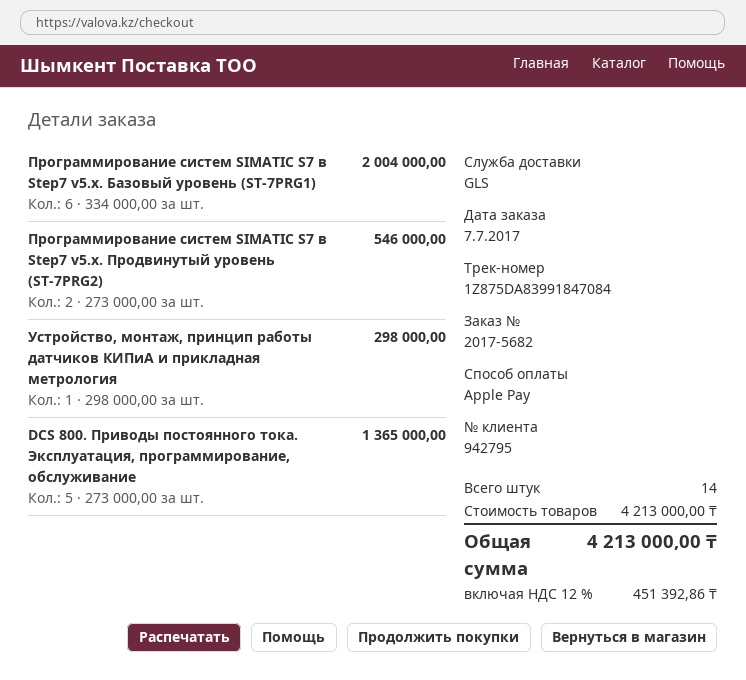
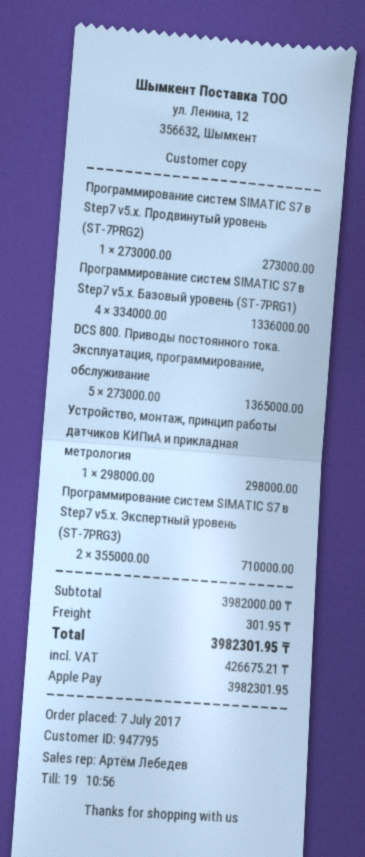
customer number: 942795 -> 947795
Программирование систем SIMATIC S7 в Step7 v5.x. Базовый уровень (ST-7PRG1): 6 x 334000.00 = 2004000.00 -> 4 x 334000.00 = 1336000.00
Программирование систем SIMATIC S7 в Step7 v5.x. Продвинутый уровень (ST-7PRG2): 2 x 273000.00 = 546000.00 -> 1 x 273000.00 = 273000.00
Программирование систем SIMATIC S7 в Step7 v5.x. Экспертный уровень (ST-7PRG3): none -> 2 x 355000.00 = 710000.00
subtotal: 4213000.00 -> 3982000.00
shipping: none -> 301.95
tax: 451392.86 -> 426675.21
total: 4213000.00 -> 3982301.95

